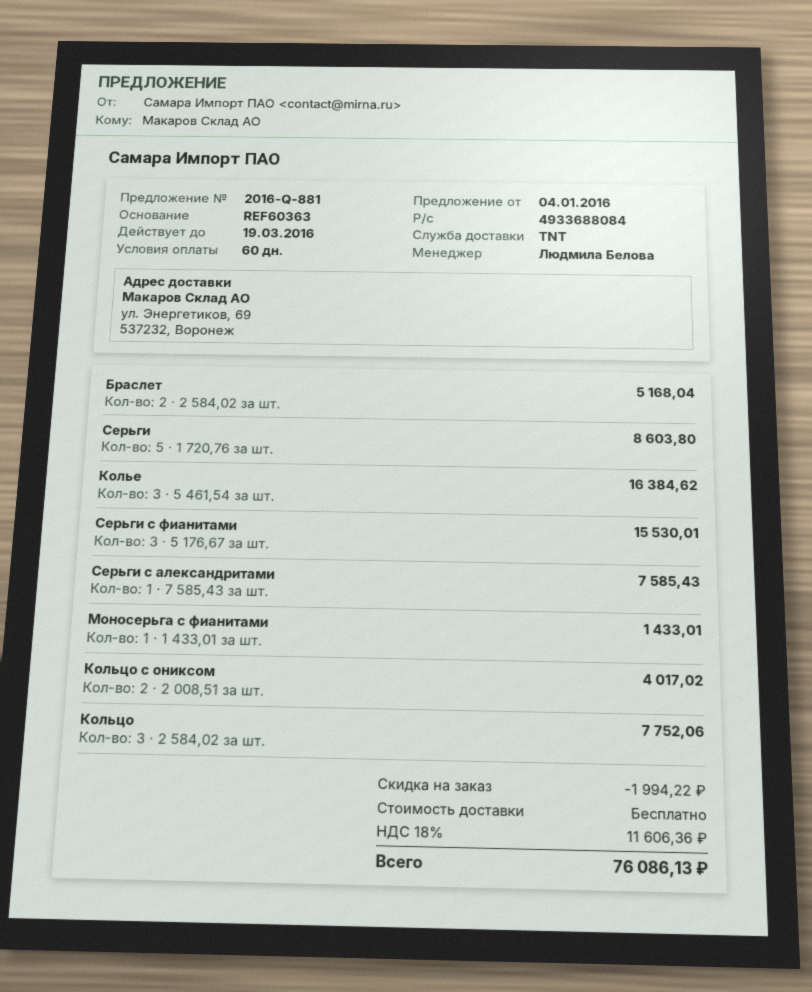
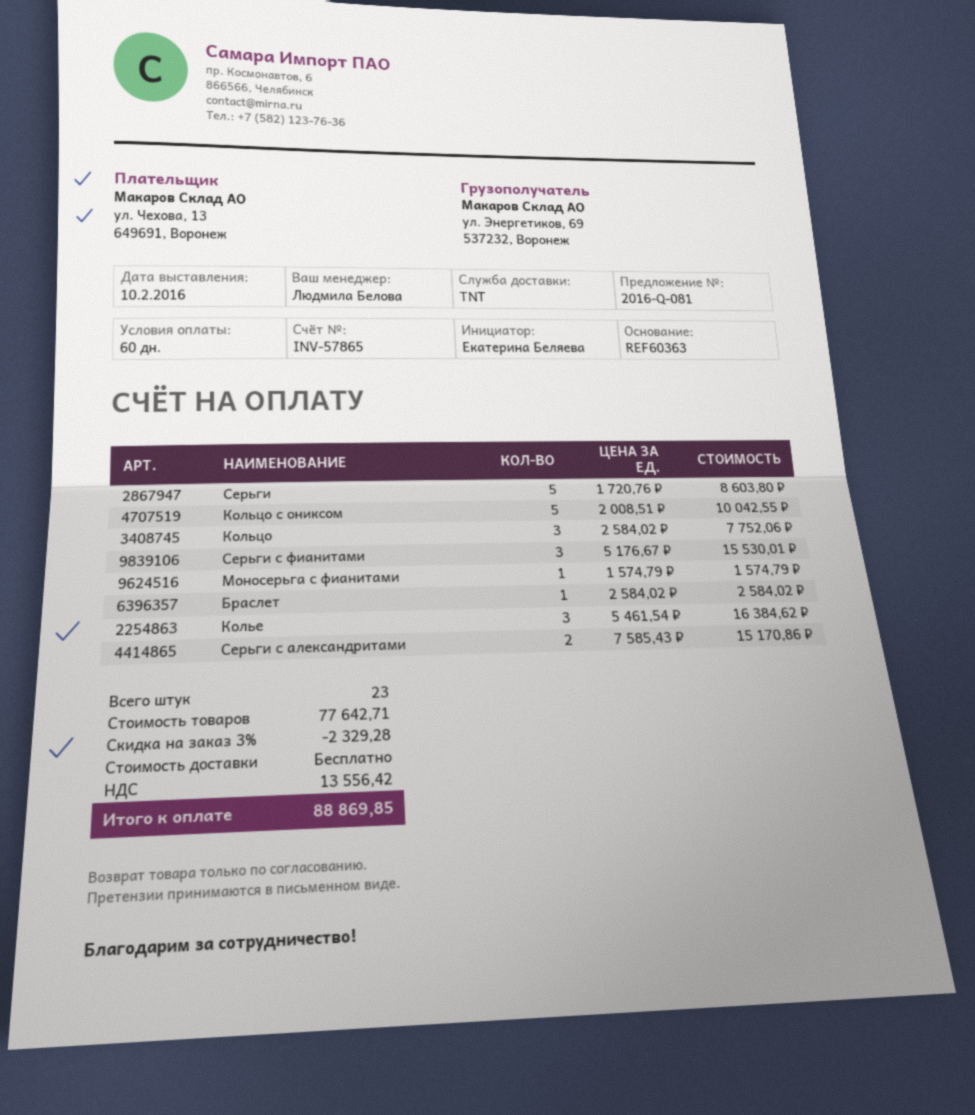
quote number: 2016-Q-881 -> 2016-Q-081
Браслет: 2 x 2584.02 = 5168.04 -> 1 x 2584.02 = 2584.02
Серьги с александритами: 1 x 7585.43 = 7585.43 -> 2 x 7585.43 = 15170.86
Моносерьга с фианитами: 1 x 1433.01 = 1433.01 -> 1 x 1574.79 = 1574.79
Кольцо с ониксом: 2 x 2008.51 = 4017.02 -> 5 x 2008.51 = 10042.55
discount: 1994.22 -> 2329.28
tax: 11606.36 -> 13556.42
total: 76086.13 -> 88869.85

